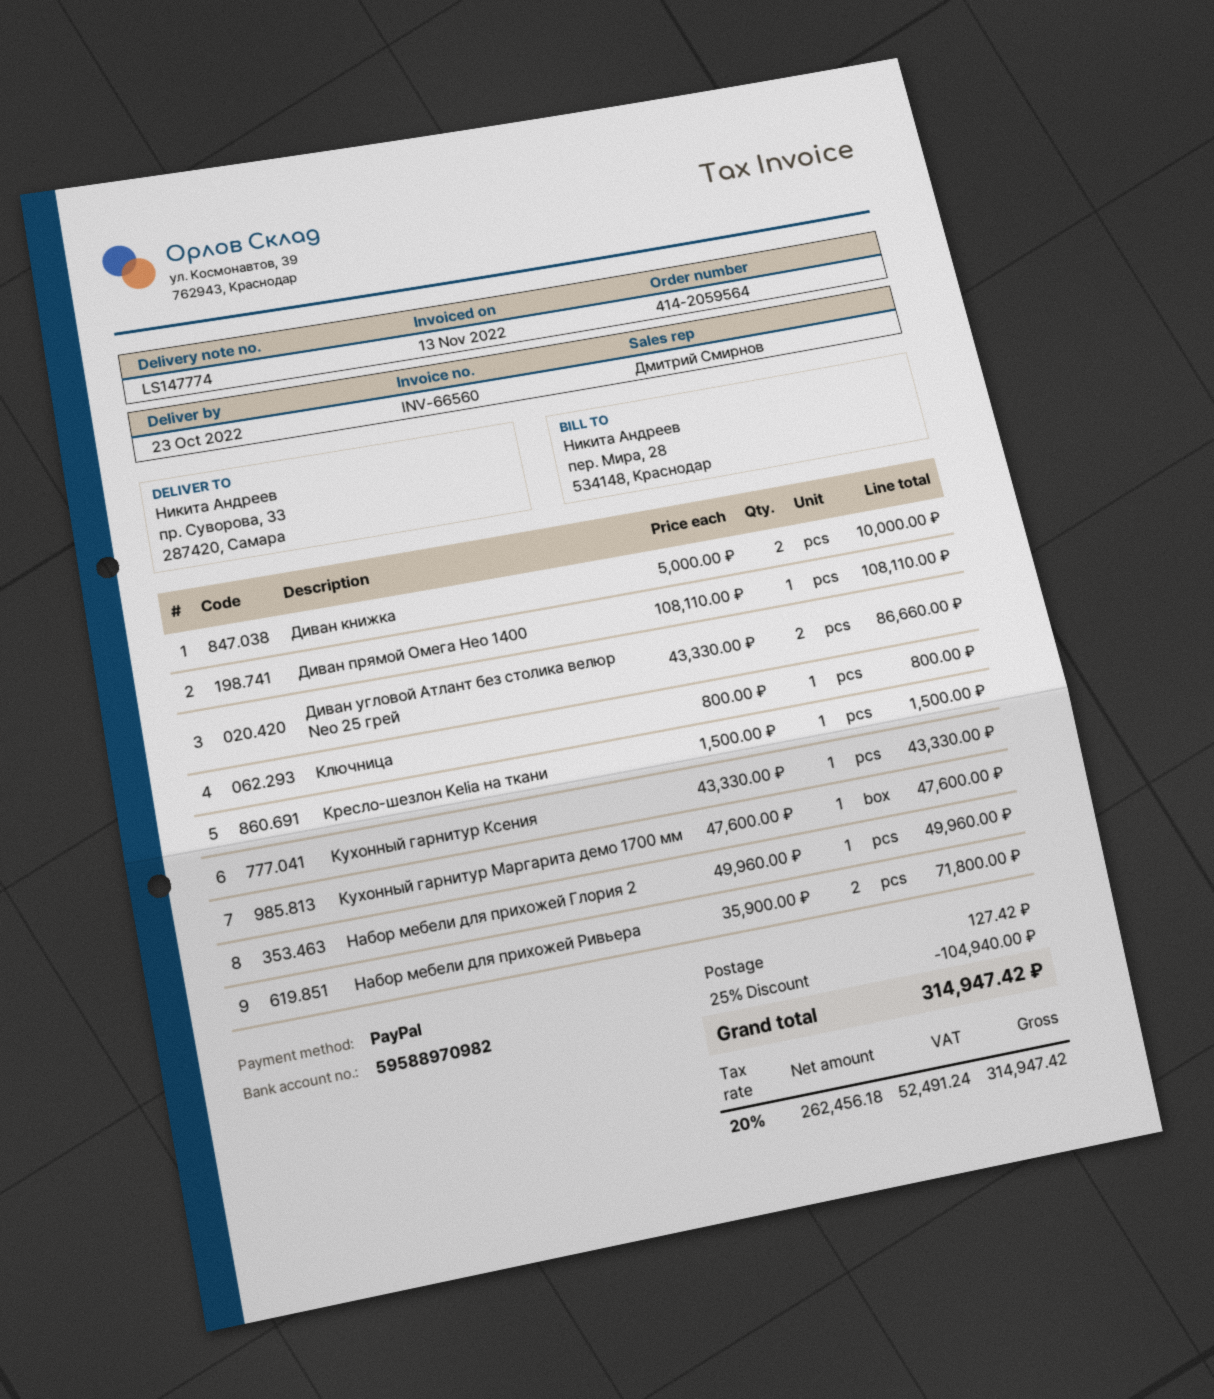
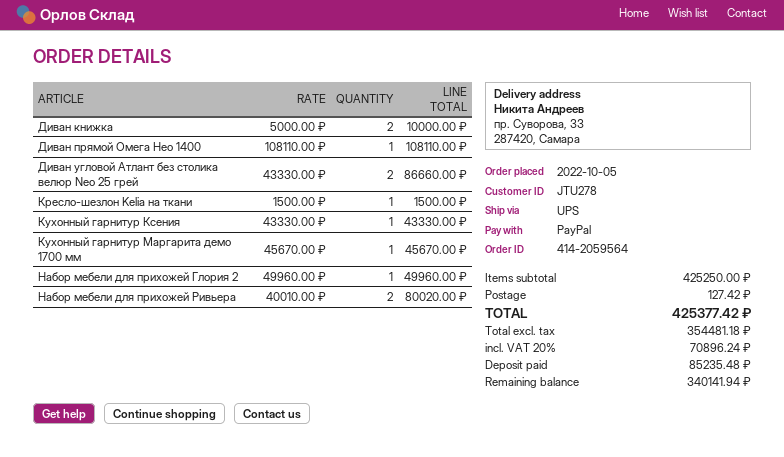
Ключница: 1 x 800.00 = 800.00 -> none
Кухонный гарнитур Маргарита демо 1700 мм: 1 x 47600.00 = 47600.00 -> 1 x 45670.00 = 45670.00
Набор мебели для прихожей Ривьера: 2 x 35900.00 = 71800.00 -> 2 x 40010.00 = 80020.00
discount: 25% = 104940.00 -> none
net: 262456.18 -> 354481.18
tax: 20% = 52491.24 -> 20% = 70896.24
total: 314947.42 -> 425377.42

